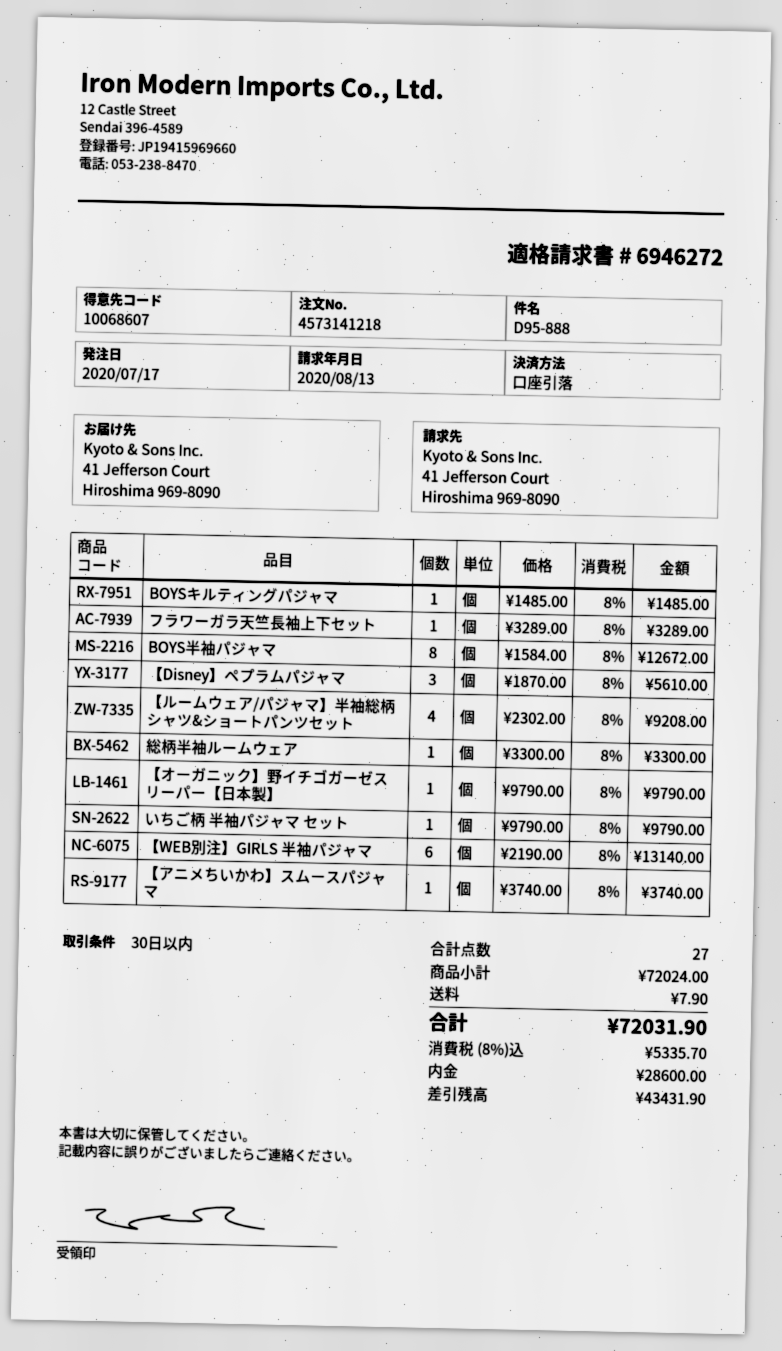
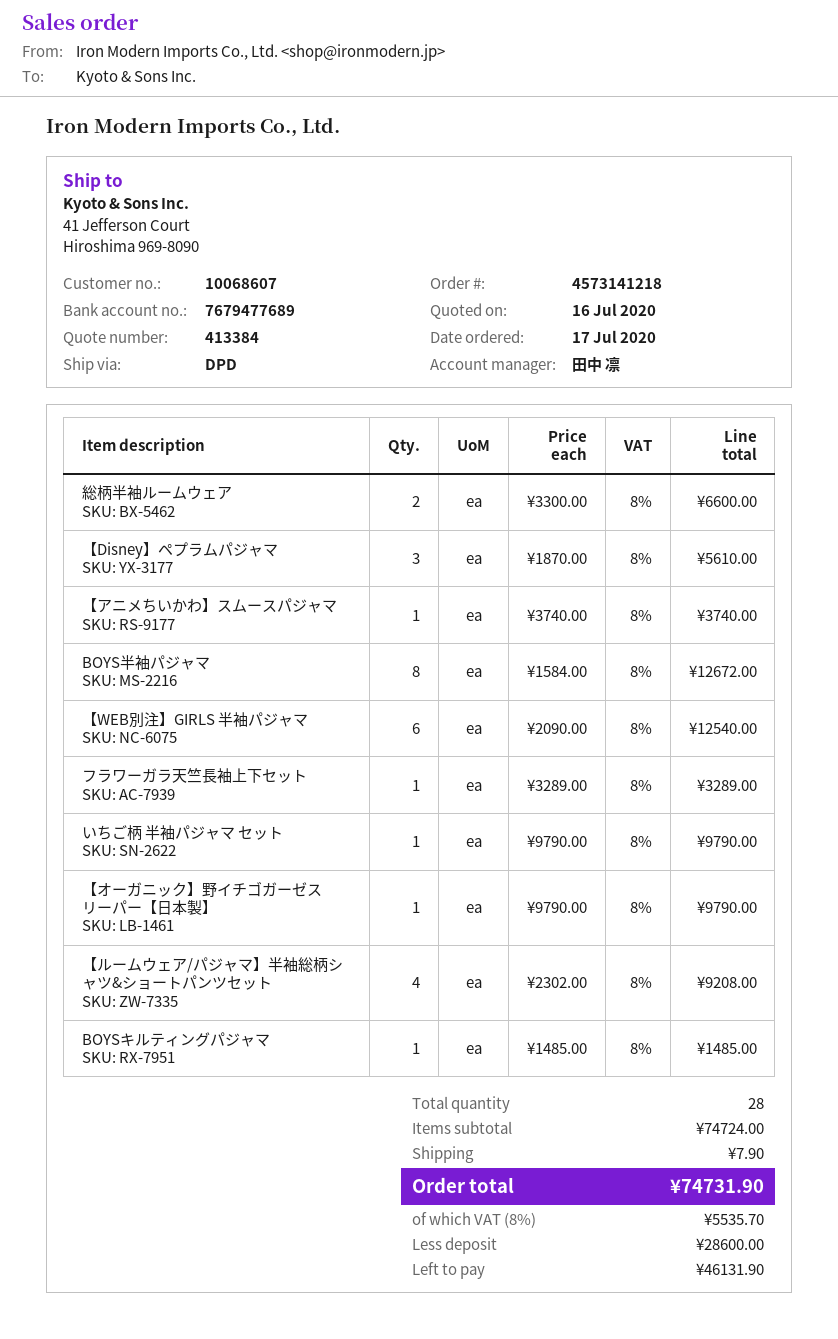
総柄半袖ルームウェア: 1 x 3300.00 = 3300.00 -> 2 x 3300.00 = 6600.00
【WEB別注】GIRLS 半袖パジャマ: 6 x 2190.00 = 13140.00 -> 6 x 2090.00 = 12540.00
total quantity: 27 -> 28
subtotal: 72024.00 -> 74724.00
tax: 8% = 5335.70 -> 8% = 5535.70
total: 72031.90 -> 74731.90
balance: 43431.90 -> 46131.90

